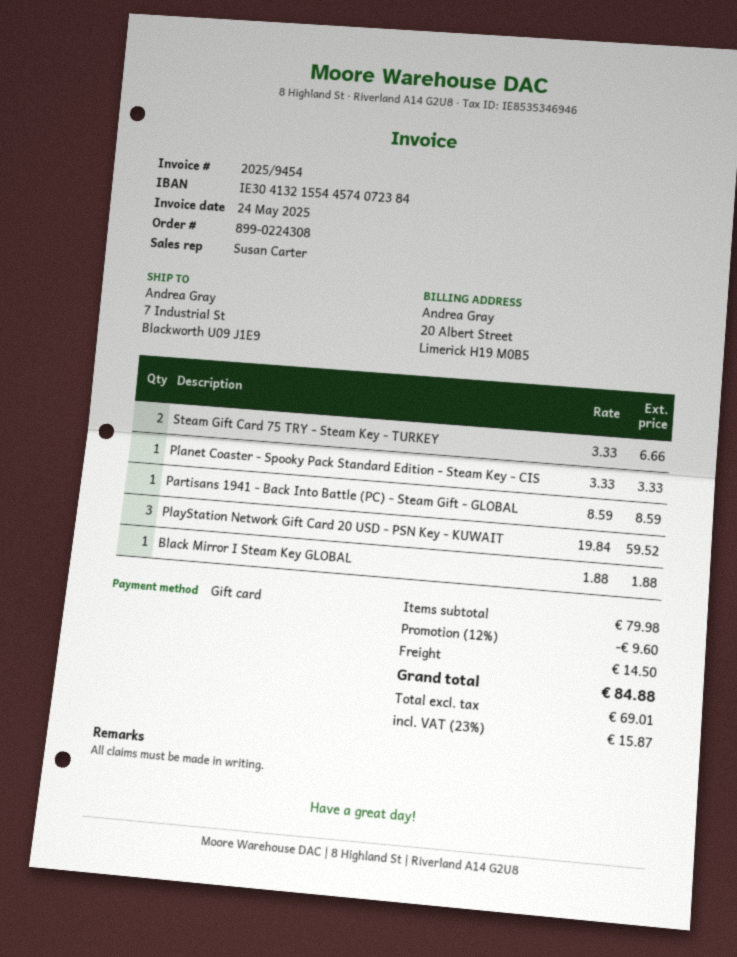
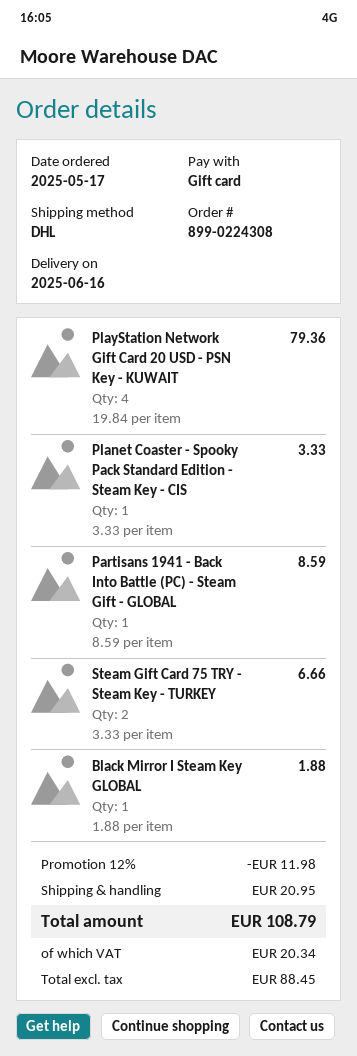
PlayStation Network Gift Card 20 USD - PSN Key - KUWAIT: 3 x 19.84 = 59.52 -> 4 x 19.84 = 79.36
discount: 12% = 9.60 -> 12% = 11.98
shipping: 14.50 -> 20.95
net: 69.01 -> 88.45
tax: 15.87 -> 20.34
total: 84.88 -> 108.79

